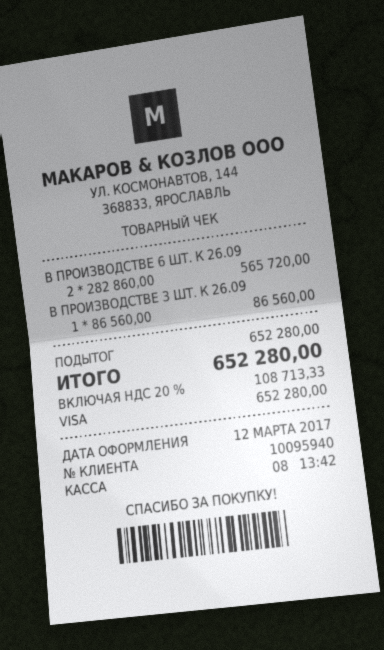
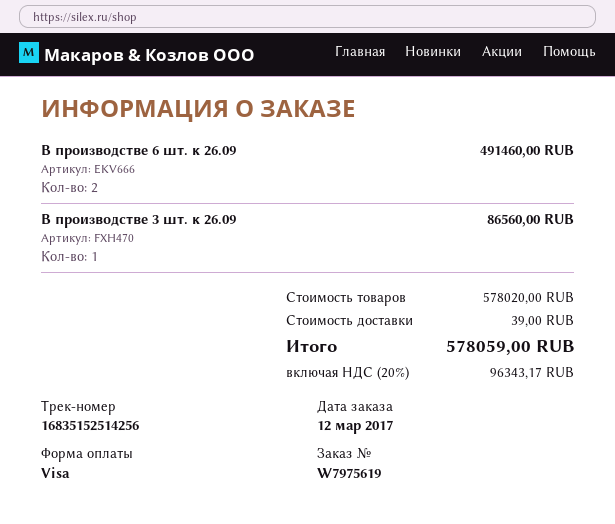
В ПРОИЗВОДСТВЕ 6 ШТ. К 26.09: 2 for 565720.00 -> 2 for 491460.00
subtotal: 652280.00 -> 578020.00
shipping: none -> 39.00
tax: 20% = 108713.33 -> 20% = 96343.17
total: 652280.00 -> 578059.00

